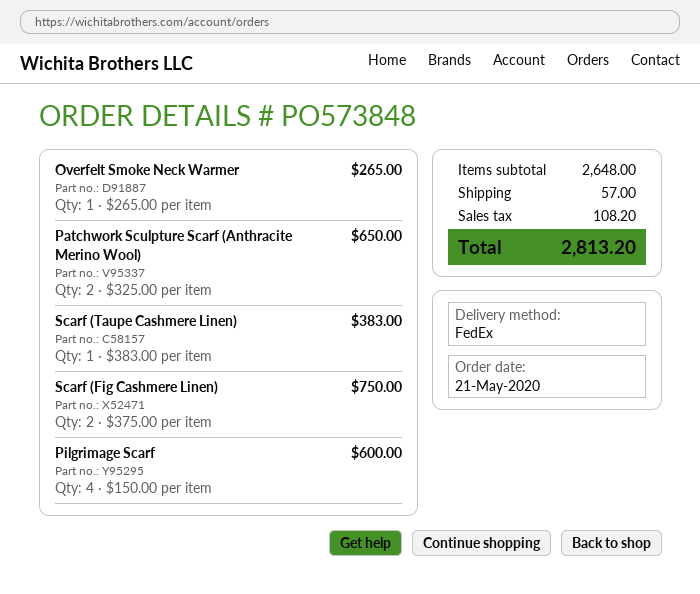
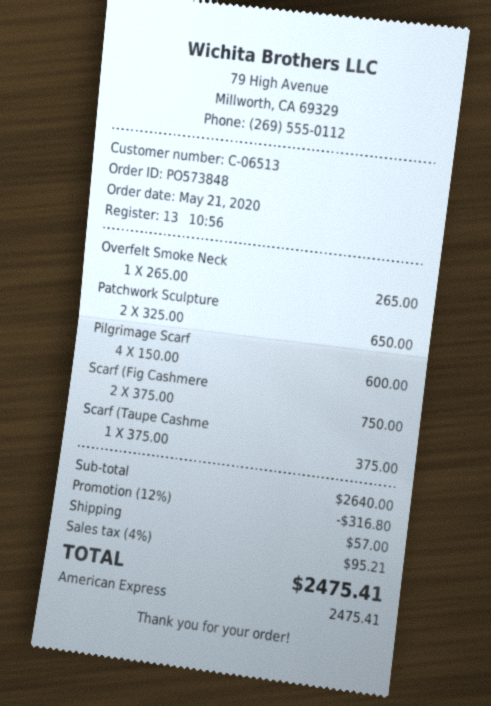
Scarf (Taupe Cashmere Linen): 1 x 383.00 = 383.00 -> 1 x 375.00 = 375.00
subtotal: 2648.00 -> 2640.00
discount: none -> 12% = 316.80
tax: 108.20 -> 95.21
total: 2813.20 -> 2475.41

